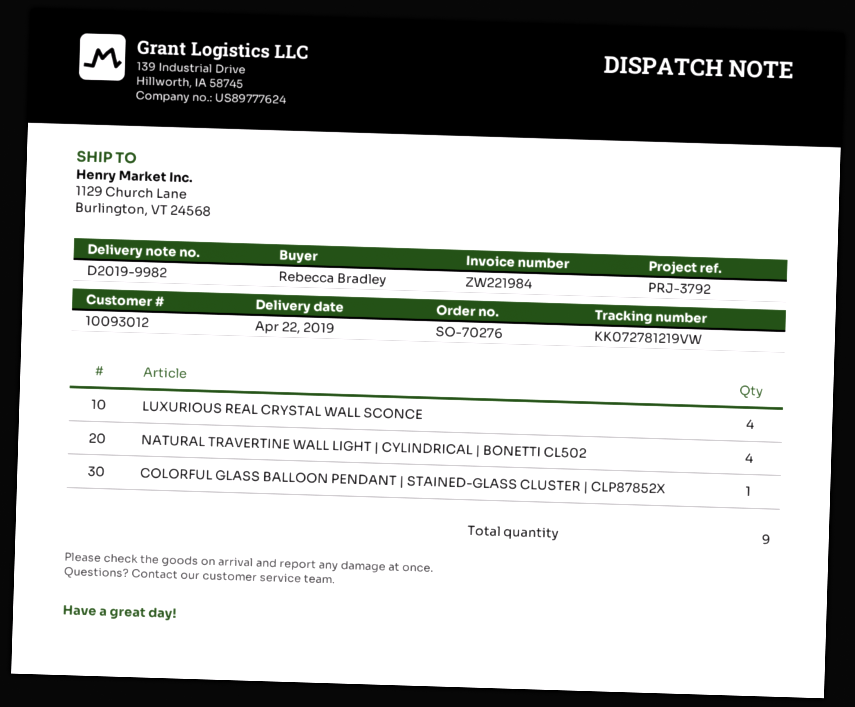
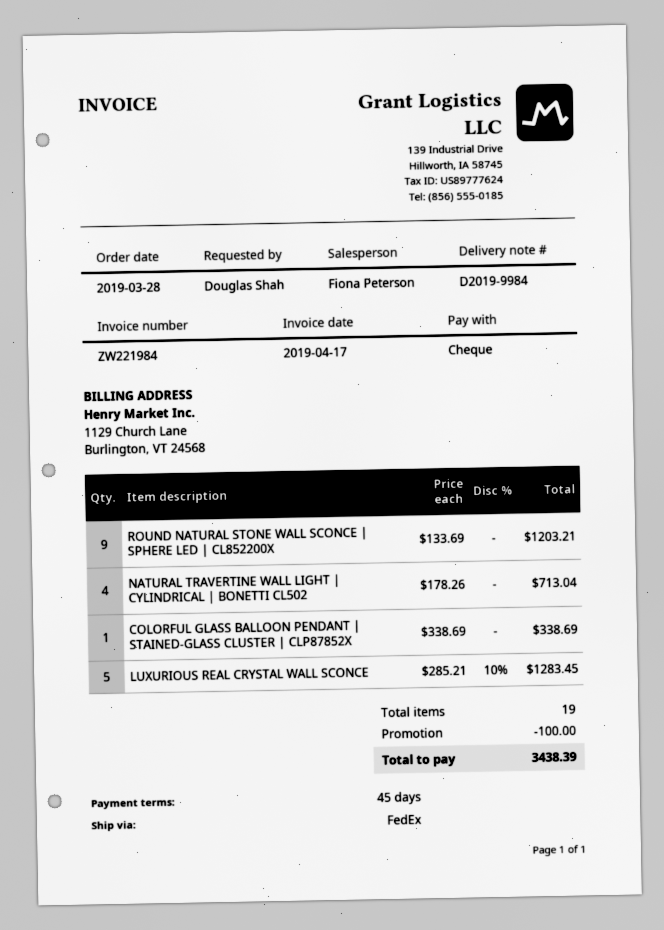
delivery note number: D2019-9982 -> D2019-9984
ordered by: Rebecca Bradley -> Douglas Shah
LUXURIOUS REAL CRYSTAL WALL SCONCE: 4 -> 5
ROUND NATURAL STONE WALL SCONCE | SPHERE LED | CL852200X: none -> 9
total quantity: 9 -> 19

